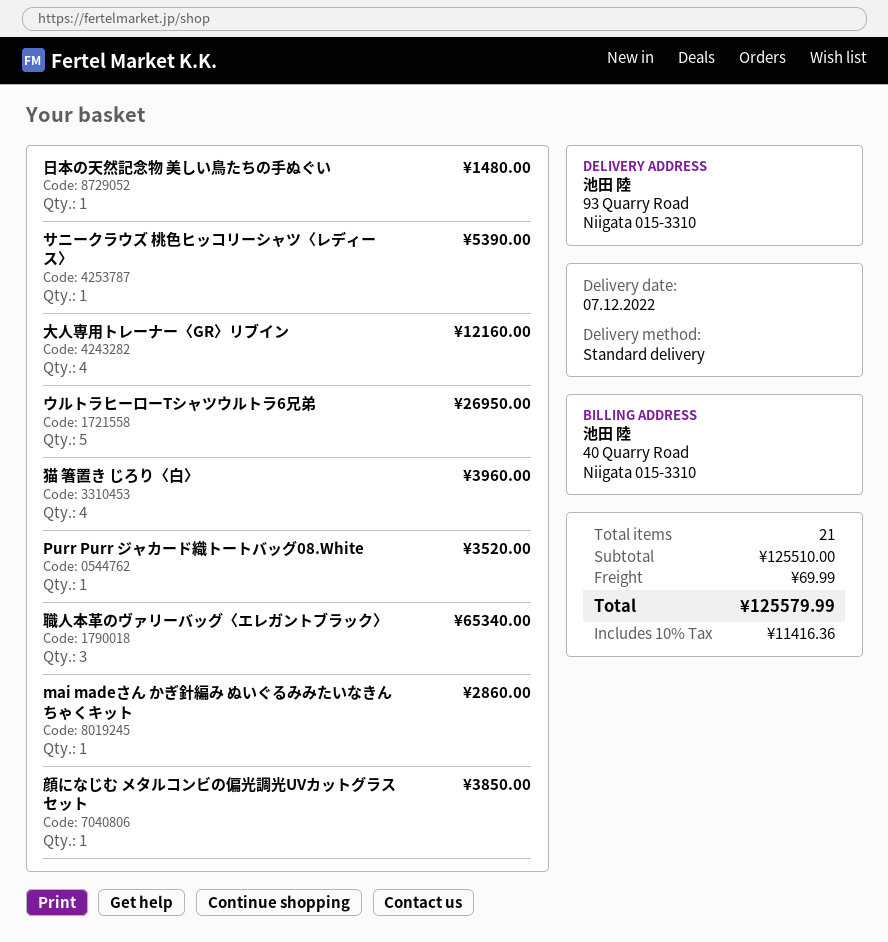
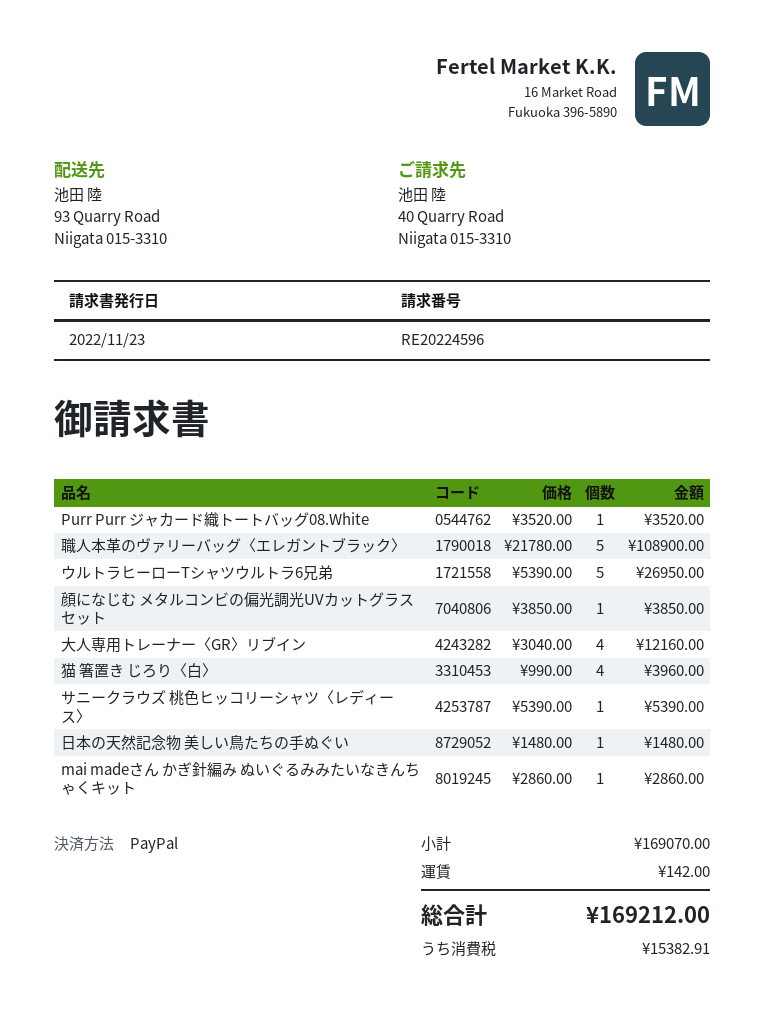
職人本革のヴァリーバッグ〈エレガントブラック〉: 3 for 65340.00 -> 5 for 108900.00
subtotal: 125510.00 -> 169070.00
shipping: 69.99 -> 142.00
tax: 11416.36 -> 15382.91
total: 125579.99 -> 169212.00

